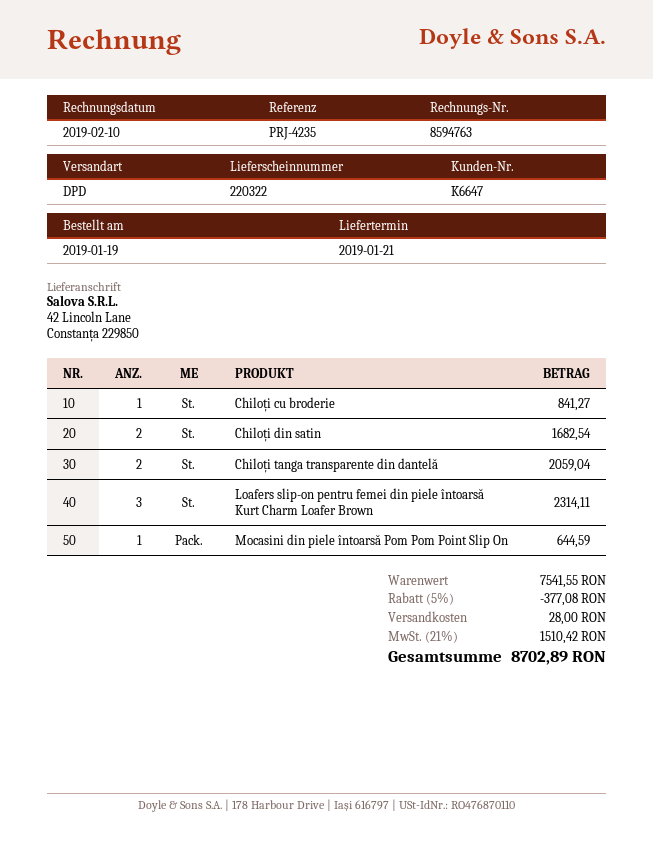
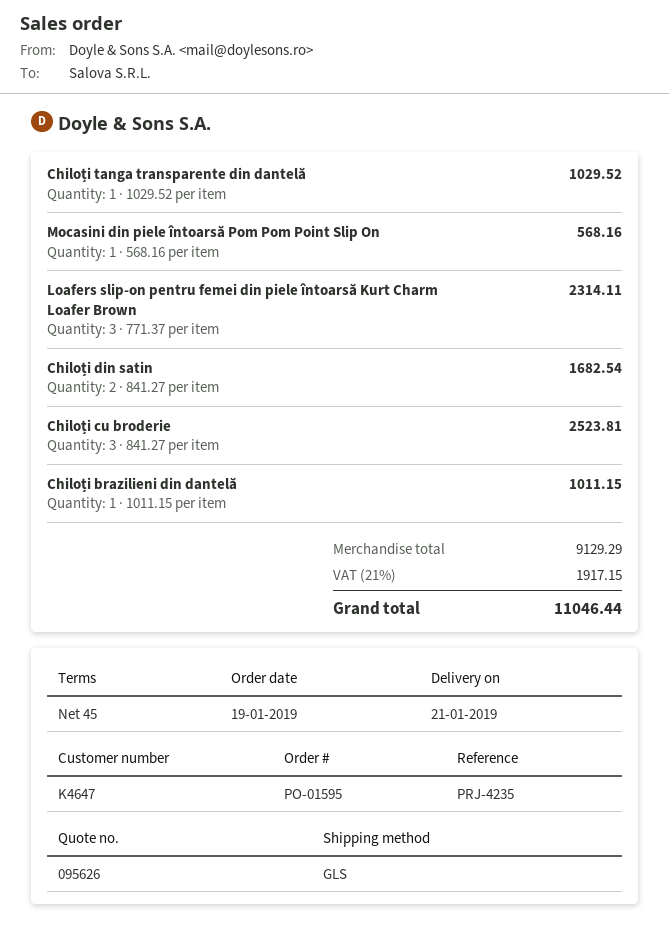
customer number: K6647 -> K4647
shipping method: DPD -> GLS
Chiloți cu broderie: 1 for 841.27 -> 3 for 2523.81
Chiloți tanga transparente din dantelă: 2 for 2059.04 -> 1 for 1029.52
Mocasini din piele întoarsă Pom Pom Point Slip On: 1 for 644.59 -> 1 for 568.16
Chiloți brazilieni din dantelă: none -> 1 for 1011.15
subtotal: 7541.55 -> 9129.29
discount: 5% = 377.08 -> none
shipping: 28.00 -> none
tax: 21% = 1510.42 -> 21% = 1917.15
total: 8702.89 -> 11046.44

